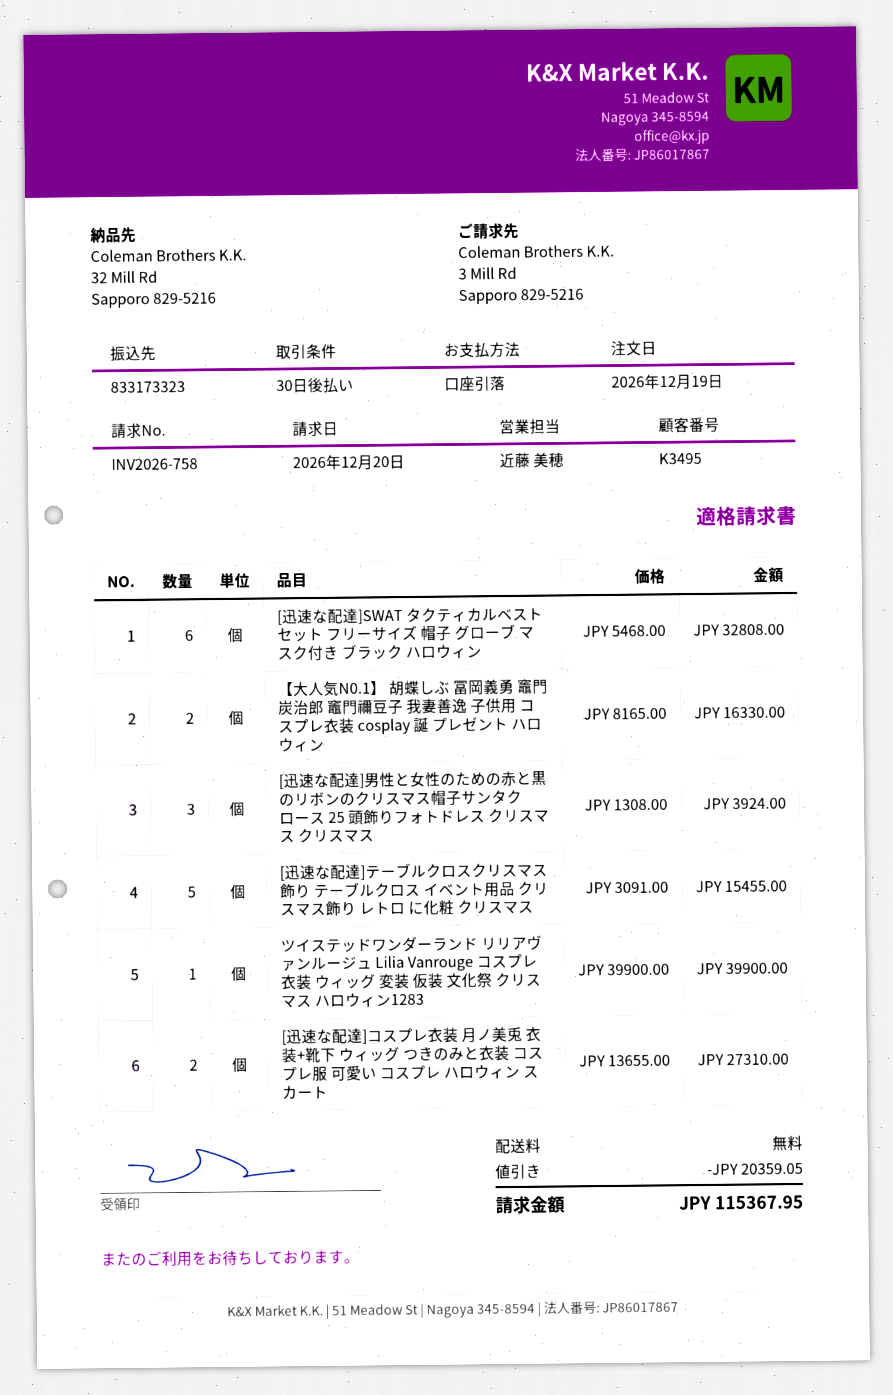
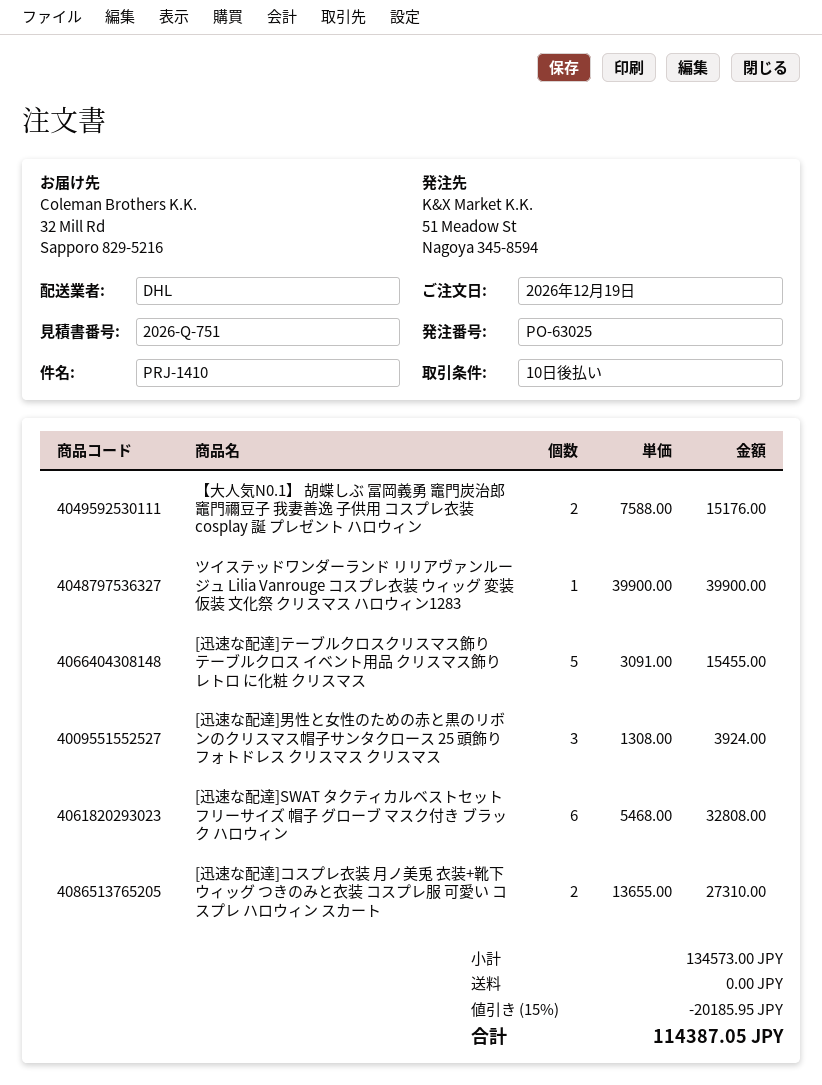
payment terms: 30 days -> 10 days
【大人気N0.1】 胡蝶しぶ 冨岡義勇 竈門炭治郎 竈門禰豆子 我妻善逸 子供用 コスプレ衣装 cosplay 誕 プレゼント ハロウィン: 2 x 8165.00 = 16330.00 -> 2 x 7588.00 = 15176.00
discount: 20359.05 -> 20185.95
total: 115367.95 -> 114387.05

